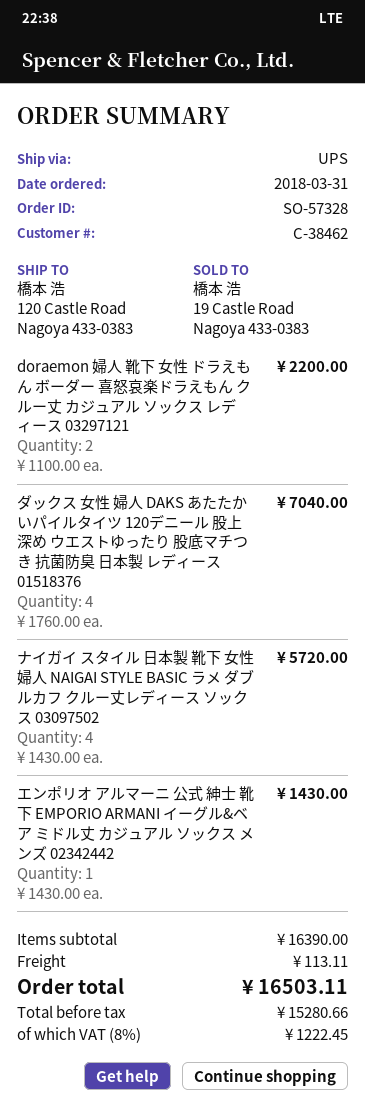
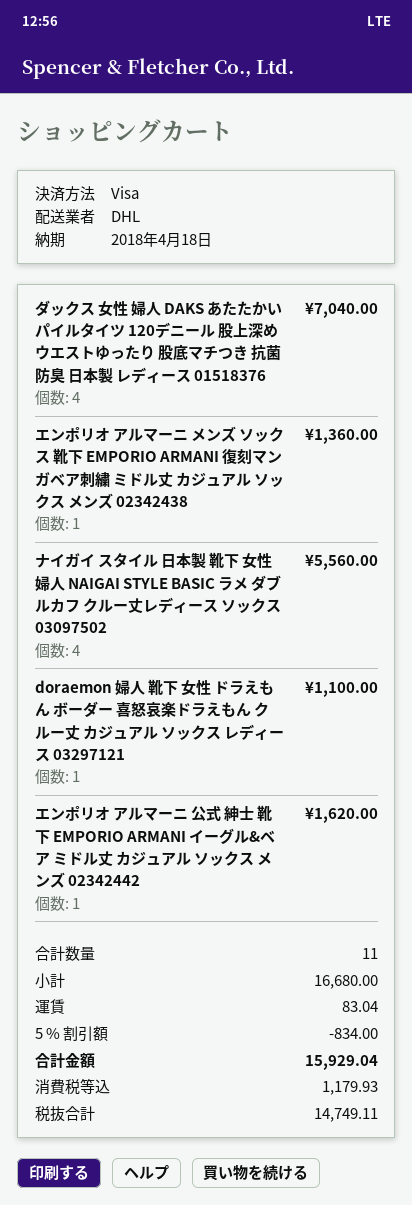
shipping method: UPS -> DHL
doraemon 婦人 靴下 女性 ドラえもん ボーダー 喜怒哀楽ドラえもん クルー丈 カジュアル ソックス レディース 03297121: 2 for 2200.00 -> 1 for 1100.00
ナイガイ スタイル 日本製 靴下 女性 婦人 NAIGAI STYLE BASIC ラメ ダブルカフ クルー丈レディース ソックス 03097502: 4 for 5720.00 -> 4 for 5560.00
エンポリオ アルマーニ 公式 紳士 靴下 EMPORIO ARMANI イーグル&ベア ミドル丈 カジュアル ソックス メンズ 02342442: 1 for 1430.00 -> 1 for 1620.00
エンポリオ アルマーニ メンズ ソックス 靴下 EMPORIO ARMANI 復刻マンガベア刺繍 ミドル丈 カジュアル ソックス メンズ 02342438: none -> 1 for 1360.00
subtotal: 16390.00 -> 16680.00
discount: none -> 5% = 834.00
shipping: 113.11 -> 83.04
net: 15280.66 -> 14749.11
tax: 1222.45 -> 1179.93
total: 16503.11 -> 15929.04

